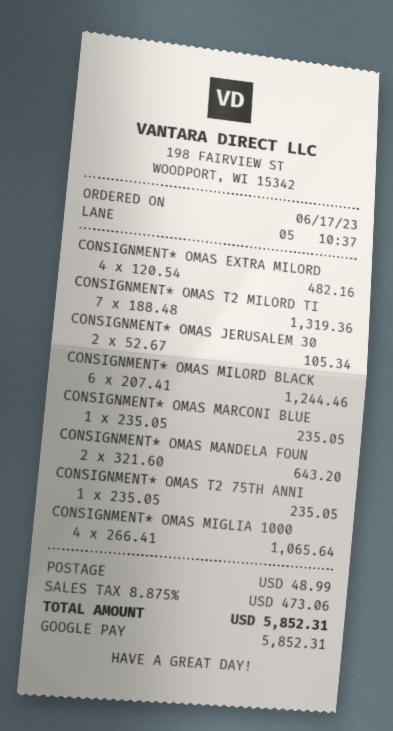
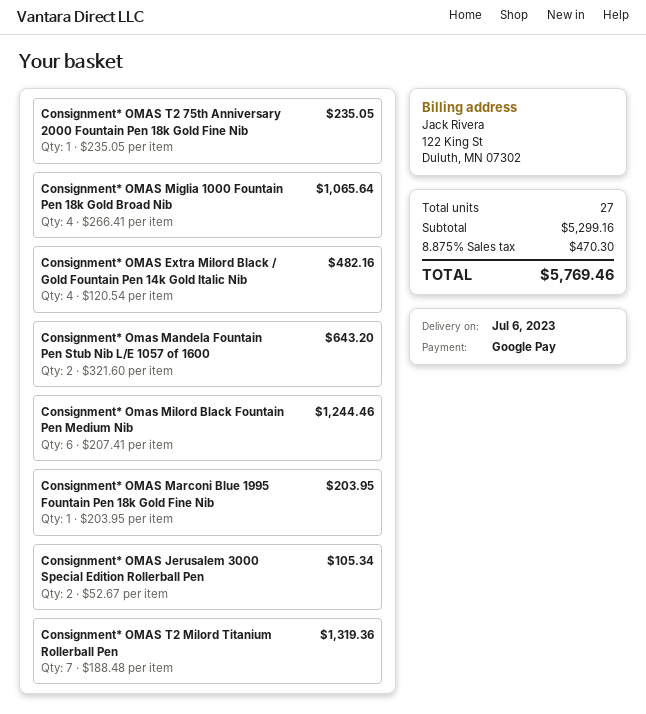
CONSIGNMENT* OMAS MARCONI BLUE: 1 x 235.05 = 235.05 -> 1 x 203.95 = 203.95
shipping: 48.99 -> none
tax: 8.875% = 473.06 -> 8.875% = 470.30
total: 5852.31 -> 5769.46

